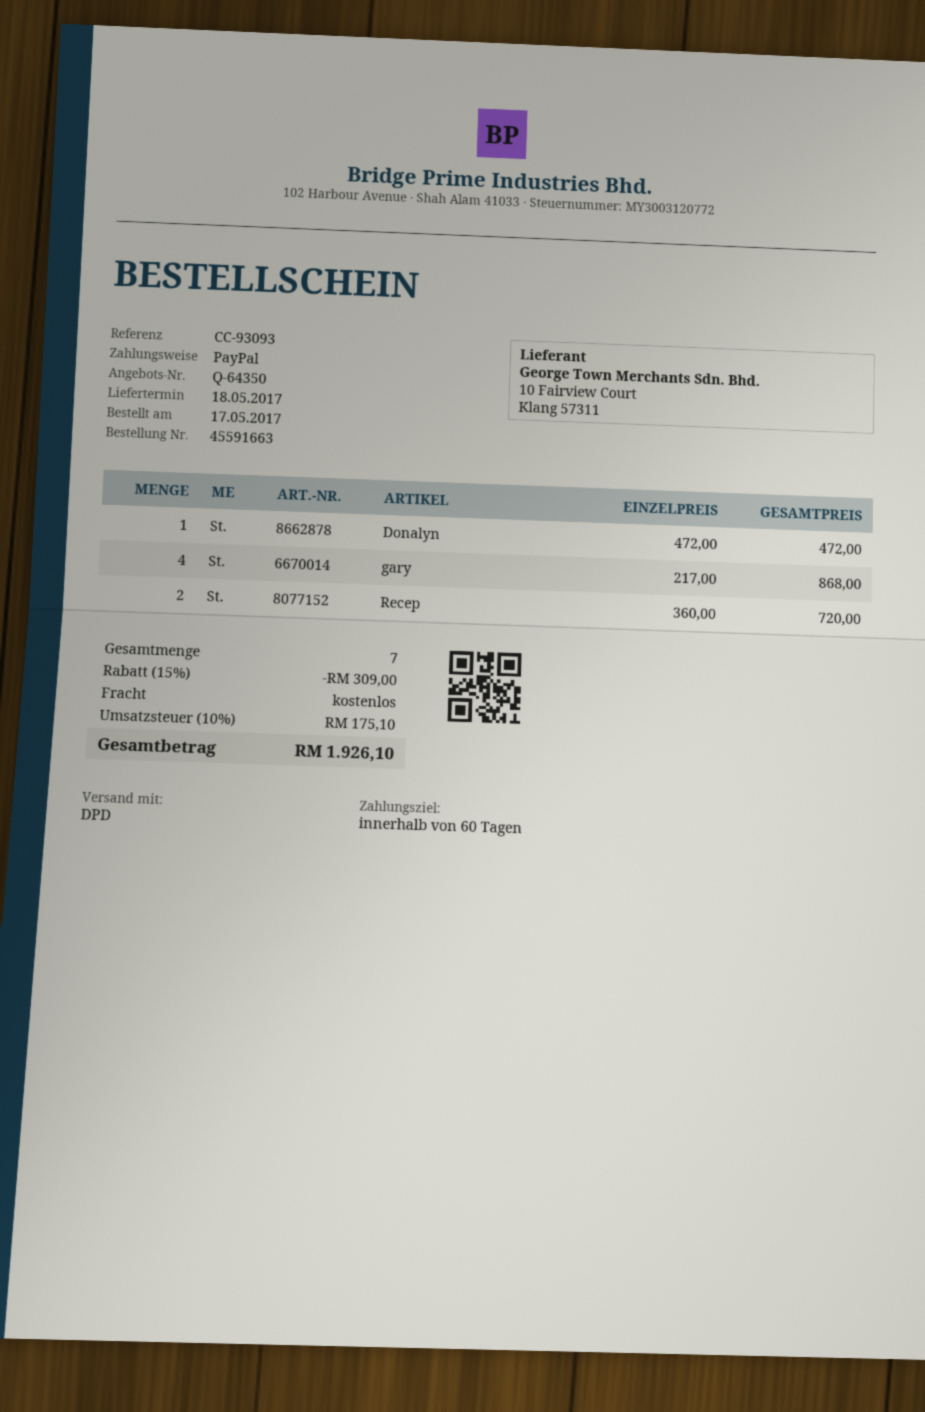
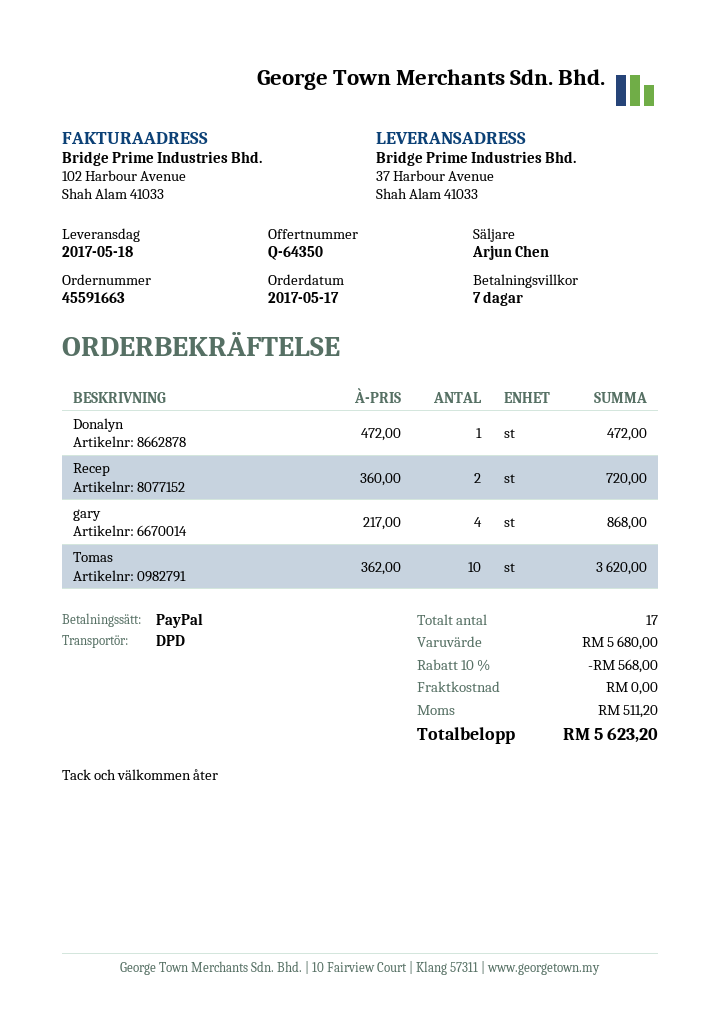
payment terms: 60 days -> 7 days
Tomas: none -> 10 x 362.00 = 3620.00
total quantity: 7 -> 17
discount: 15% = 309.00 -> 10% = 568.00
tax: 175.10 -> 511.20
total: 1926.10 -> 5623.20

